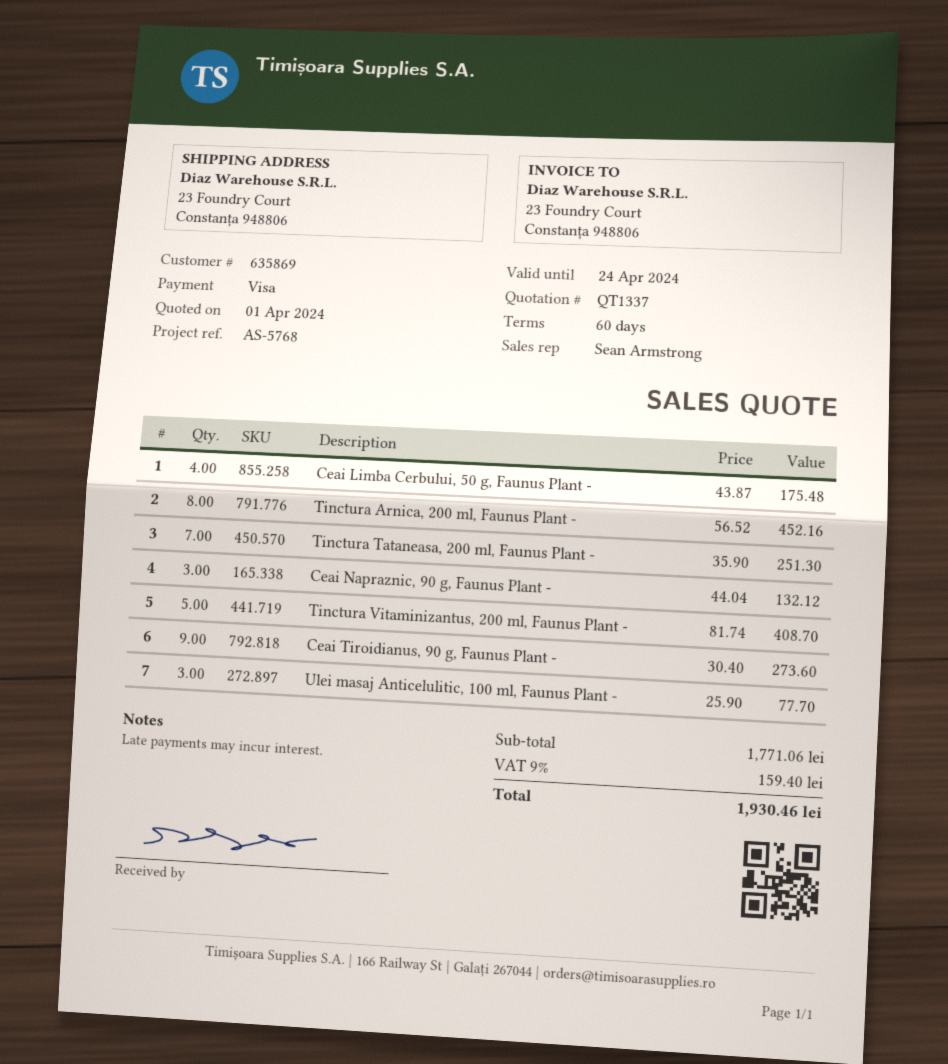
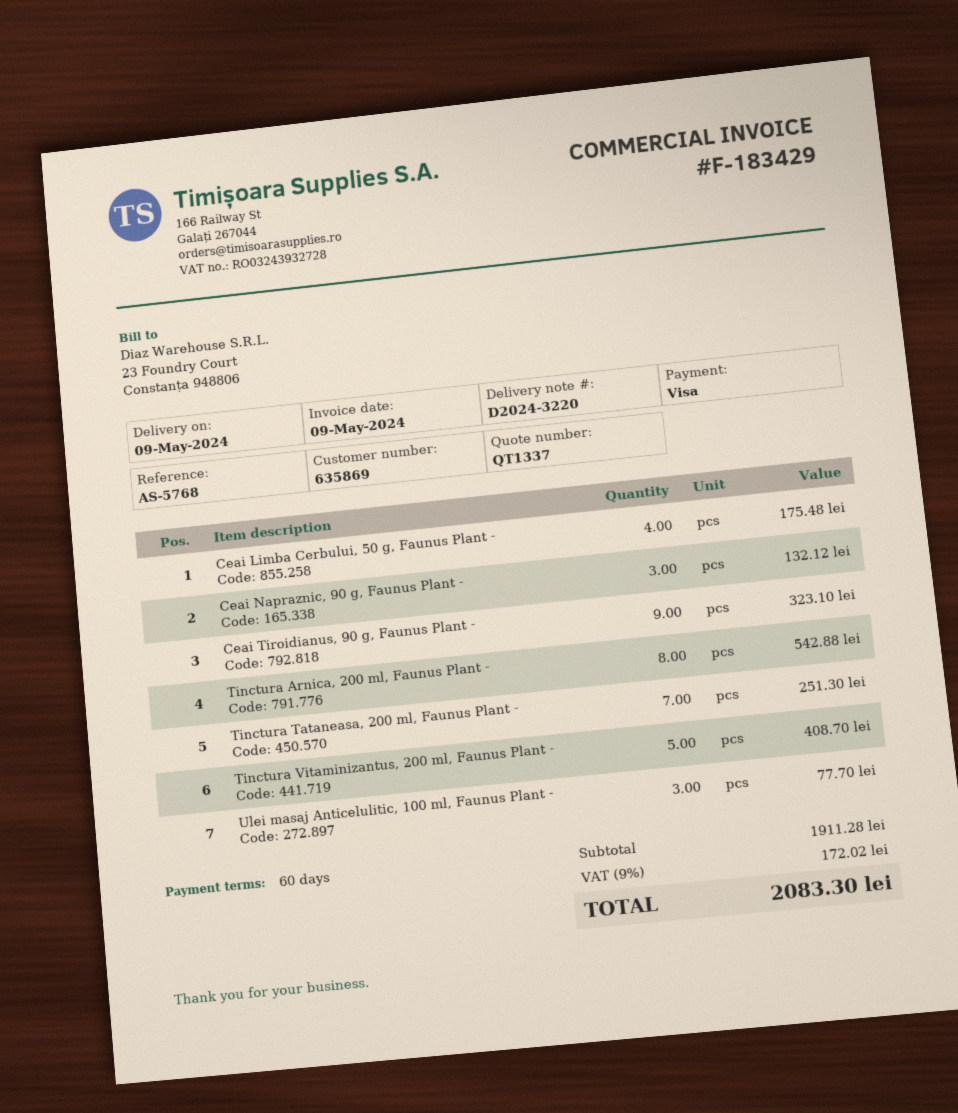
Tinctura Arnica, 200 ml, Faunus Plant -: 8 for 452.16 -> 8 for 542.88
Ceai Tiroidianus, 90 g, Faunus Plant -: 9 for 273.60 -> 9 for 323.10
subtotal: 1771.06 -> 1911.28
tax: 9% = 159.40 -> 9% = 172.02
total: 1930.46 -> 2083.30

